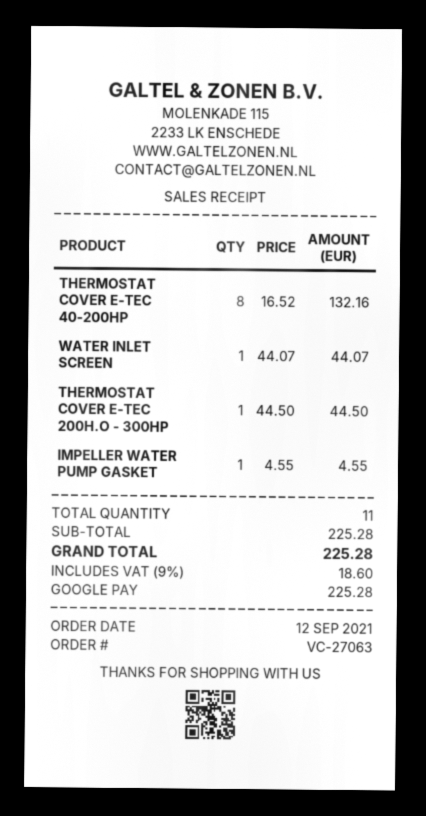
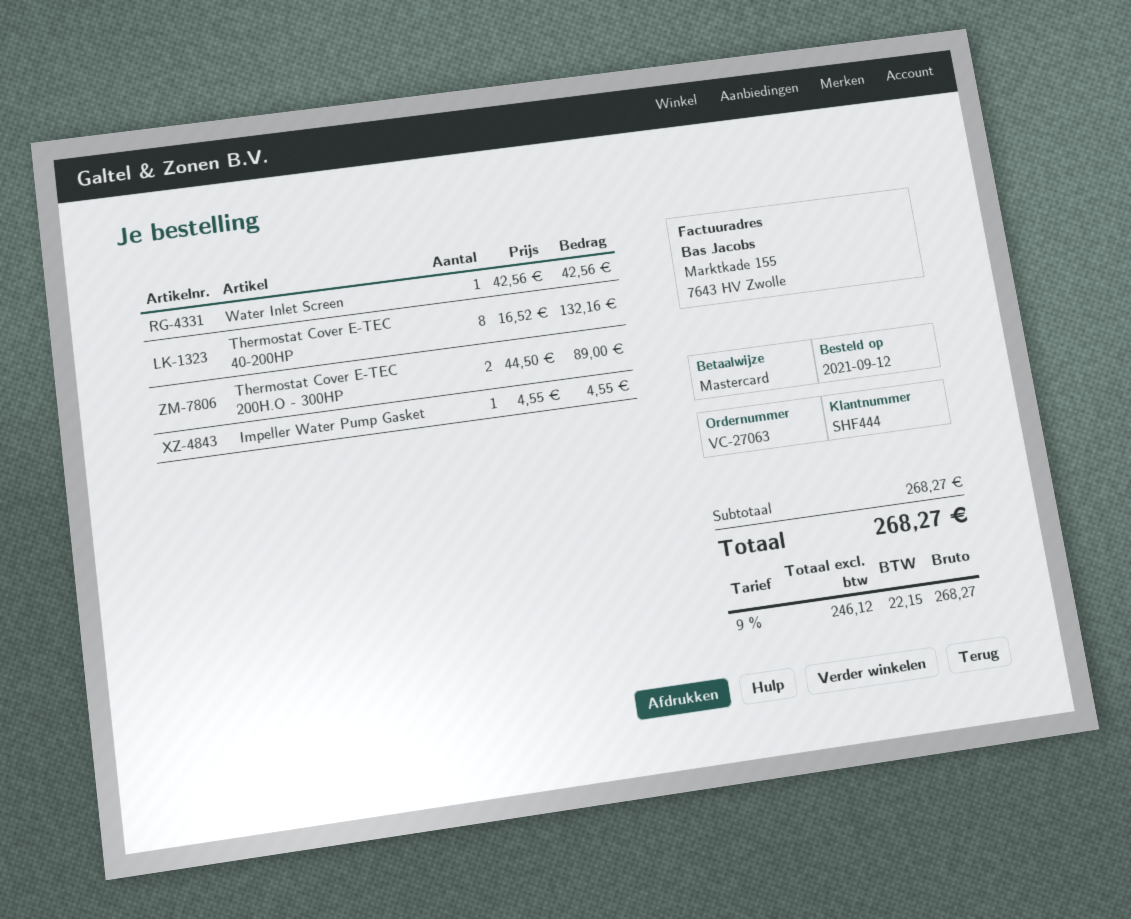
payment method: Google Pay -> Mastercard
WATER INLET SCREEN: 1 x 44.07 = 44.07 -> 1 x 42.56 = 42.56
THERMOSTAT COVER E-TEC 200H.O - 300HP: 1 x 44.50 = 44.50 -> 2 x 44.50 = 89.00
subtotal: 225.28 -> 268.27
tax: 9% = 18.60 -> 9% = 22.15
total: 225.28 -> 268.27

